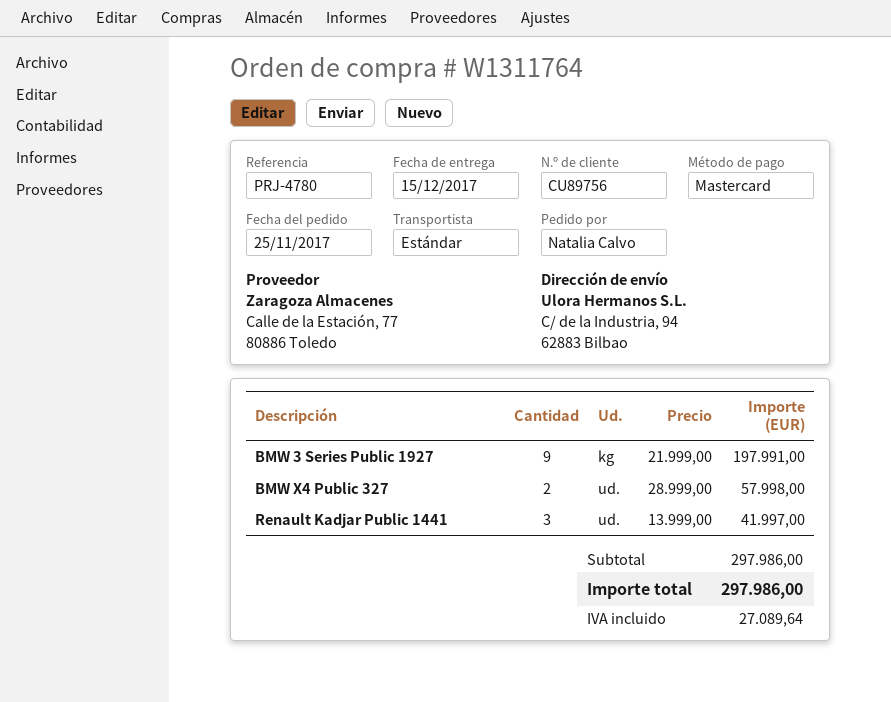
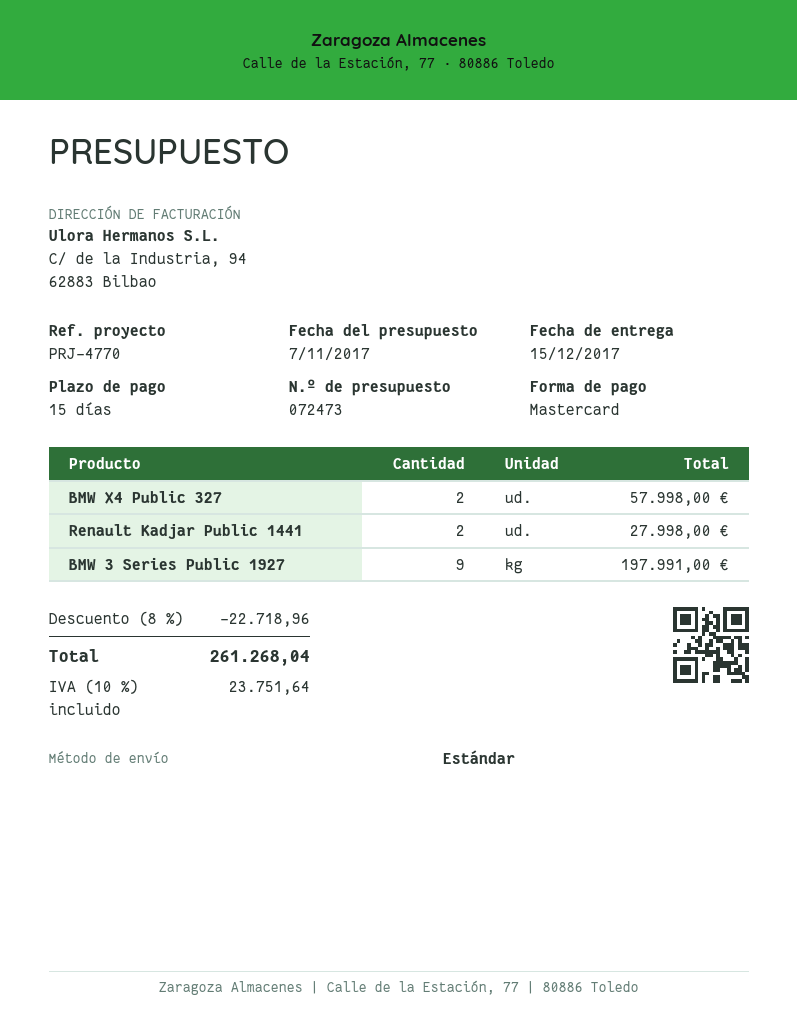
reference: PRJ-4780 -> PRJ-4770
Renault Kadjar Public 1441: 3 for 41997.00 -> 2 for 27998.00
discount: none -> 8% = 22718.96
tax: 27089.64 -> 23751.64
total: 297986.00 -> 261268.04

